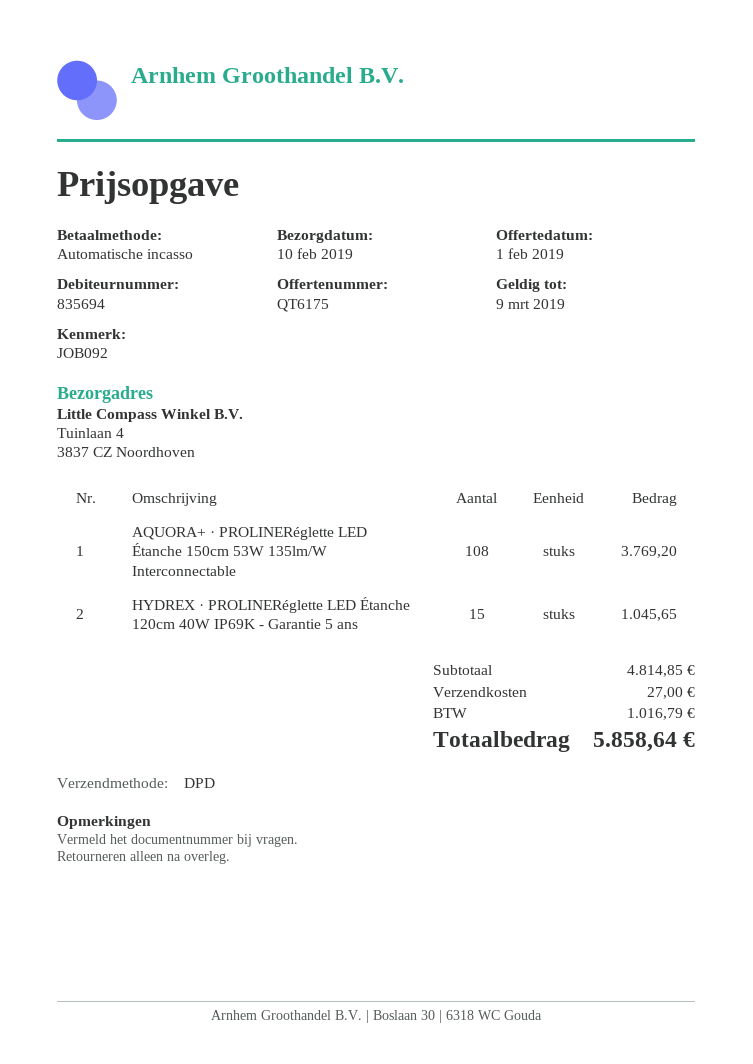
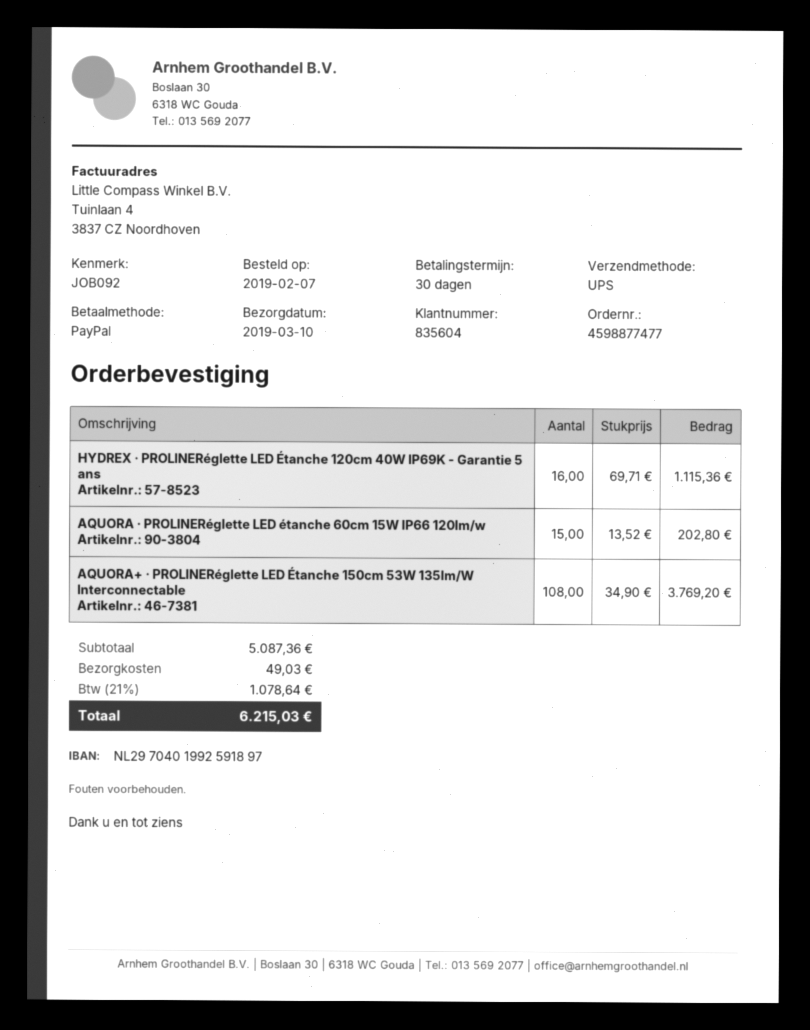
delivery date: 2019-02-10 -> 2019-03-10
customer number: 835694 -> 835604
payment method: direct debit -> PayPal
shipping method: DPD -> UPS
HYDREX · PROLINERéglette LED Étanche 120cm 40W IP69K - Garantie 5 ans: 15 for 1045.65 -> 16 for 1115.36
AQUORA · PROLINERéglette LED étanche 60cm 15W IP66 120lm/w: none -> 15 for 202.80
subtotal: 4814.85 -> 5087.36
shipping: 27.00 -> 49.03
tax: 1016.79 -> 1078.64
total: 5858.64 -> 6215.03

